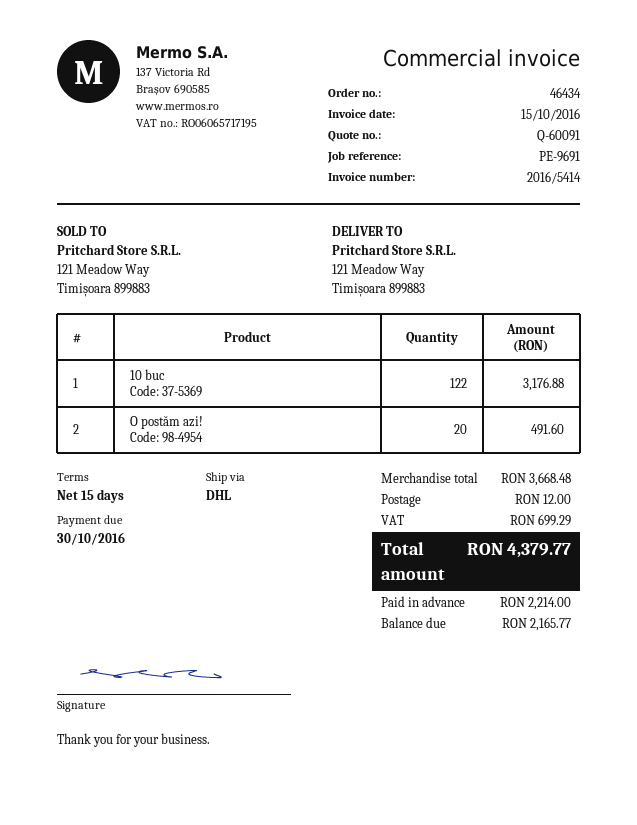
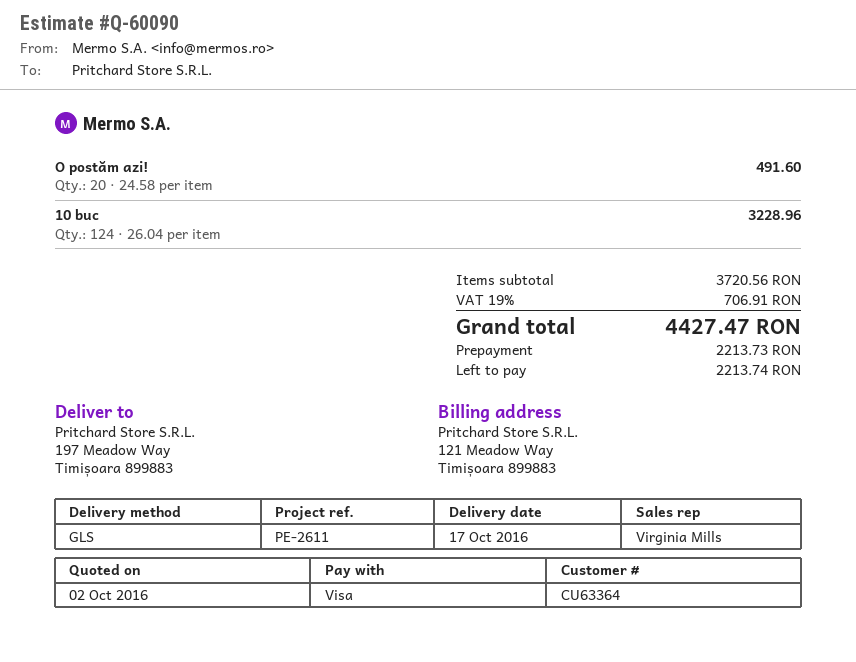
quote number: Q-60091 -> Q-60090
reference: PE-9691 -> PE-2611
shipping method: DHL -> GLS
ship to: 121 Meadow Way, Timișoara 899883 -> 197 Meadow Way, Timișoara 899883
10 buc: 122 for 3176.88 -> 124 for 3228.96
subtotal: 3668.48 -> 3720.56
shipping: 12.00 -> none
tax: 699.29 -> 706.91
total: 4379.77 -> 4427.47
deposit: 2214.00 -> 2213.73
balance: 2165.77 -> 2213.74

